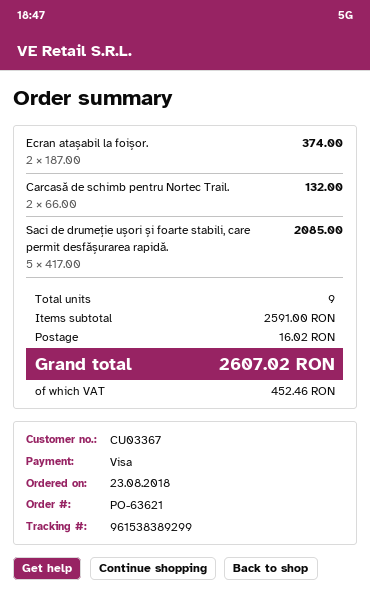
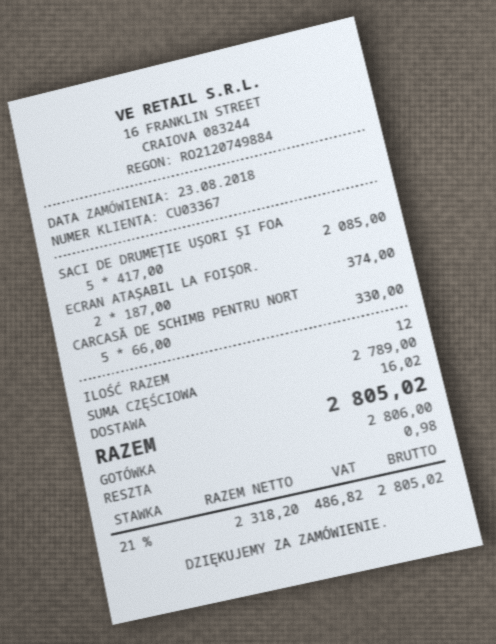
payment method: Visa -> cash
Carcasă de schimb pentru Nortec Trail.: 2 x 66.00 = 132.00 -> 5 x 66.00 = 330.00
total quantity: 9 -> 12
subtotal: 2591.00 -> 2789.00
tax: 452.46 -> 486.82
total: 2607.02 -> 2805.02

